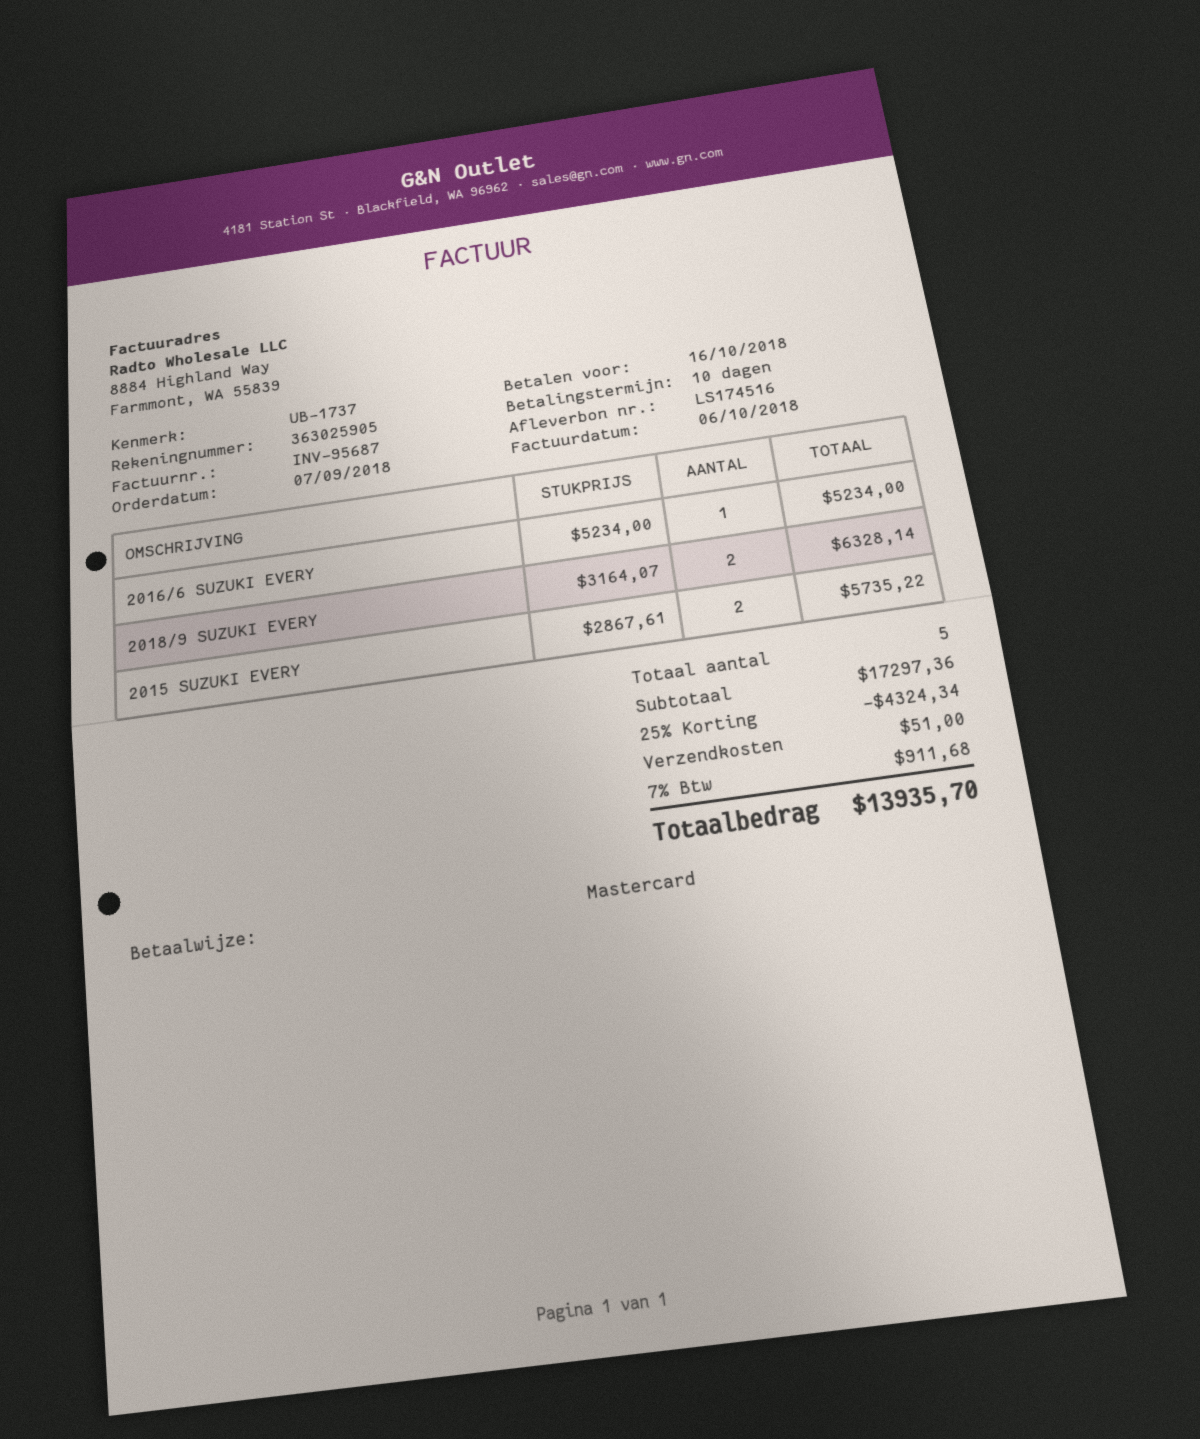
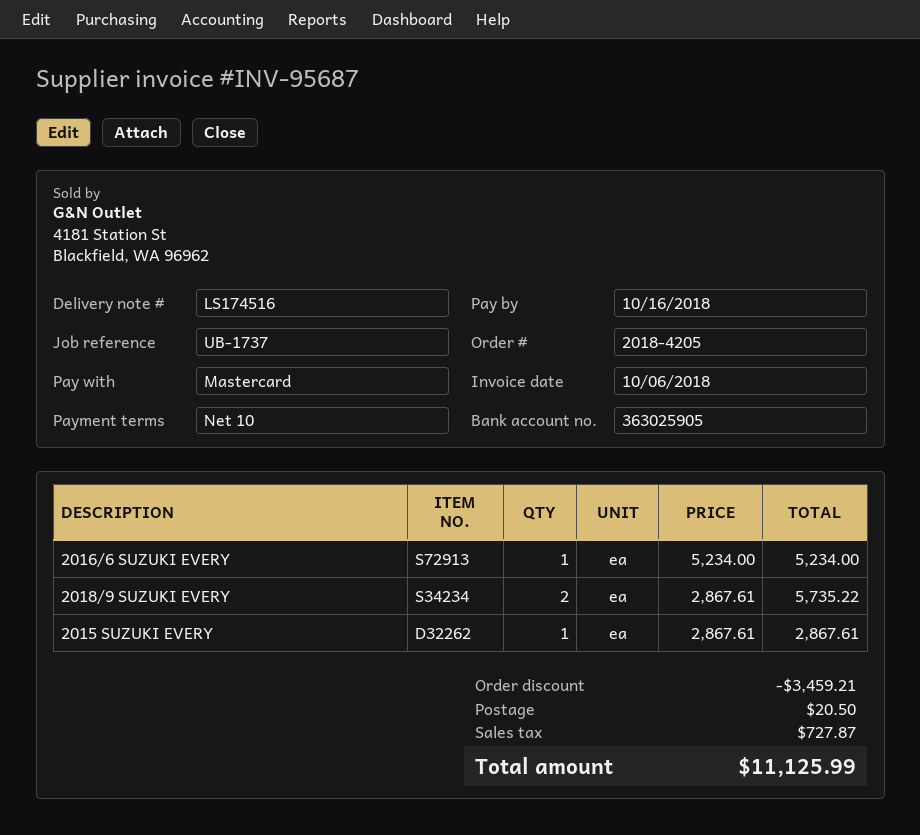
2018/9 SUZUKI EVERY: 2 x 3164.07 = 6328.14 -> 2 x 2867.61 = 5735.22
2015 SUZUKI EVERY: 2 x 2867.61 = 5735.22 -> 1 x 2867.61 = 2867.61
discount: 4324.34 -> 3459.21
shipping: 51.00 -> 20.50
tax: 911.68 -> 727.87
total: 13935.70 -> 11125.99

